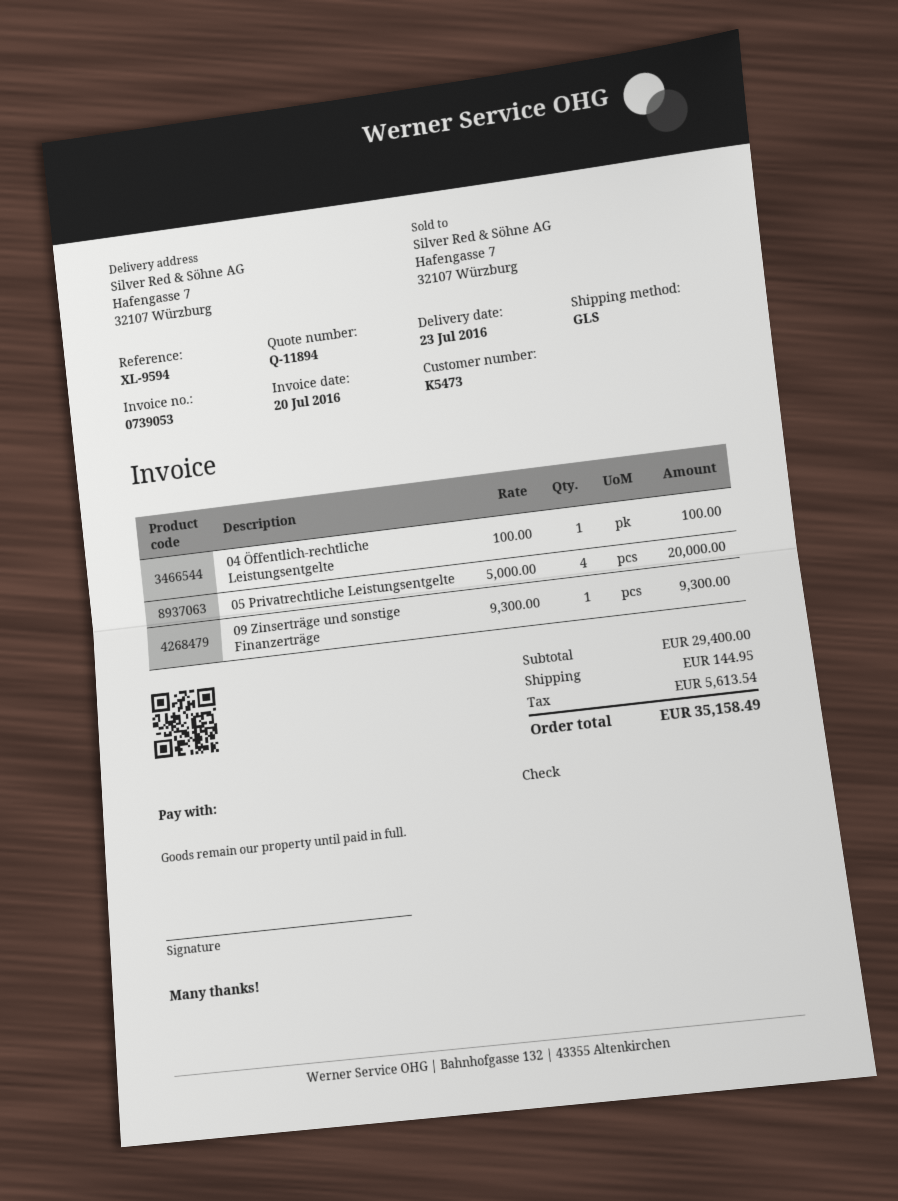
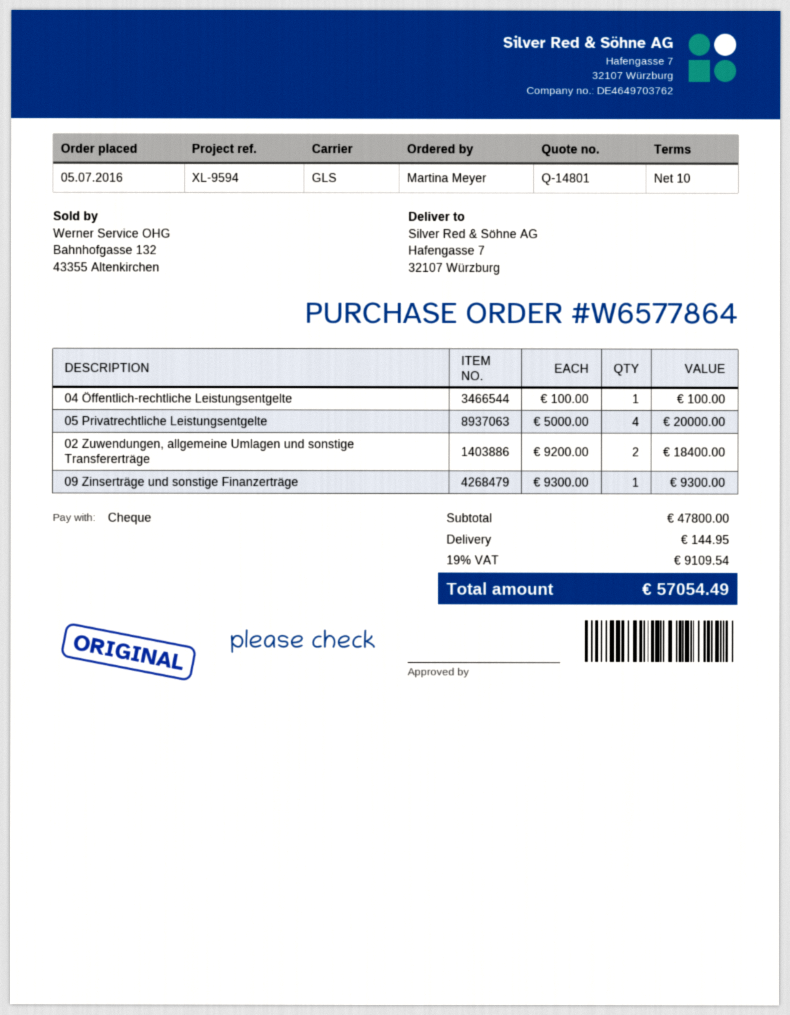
quote number: Q-11894 -> Q-14801
02 Zuwendungen, allgemeine Umlagen und sonstige Transfererträge: none -> 2 x 9200.00 = 18400.00
subtotal: 29400.00 -> 47800.00
tax: 5613.54 -> 9109.54
total: 35158.49 -> 57054.49

